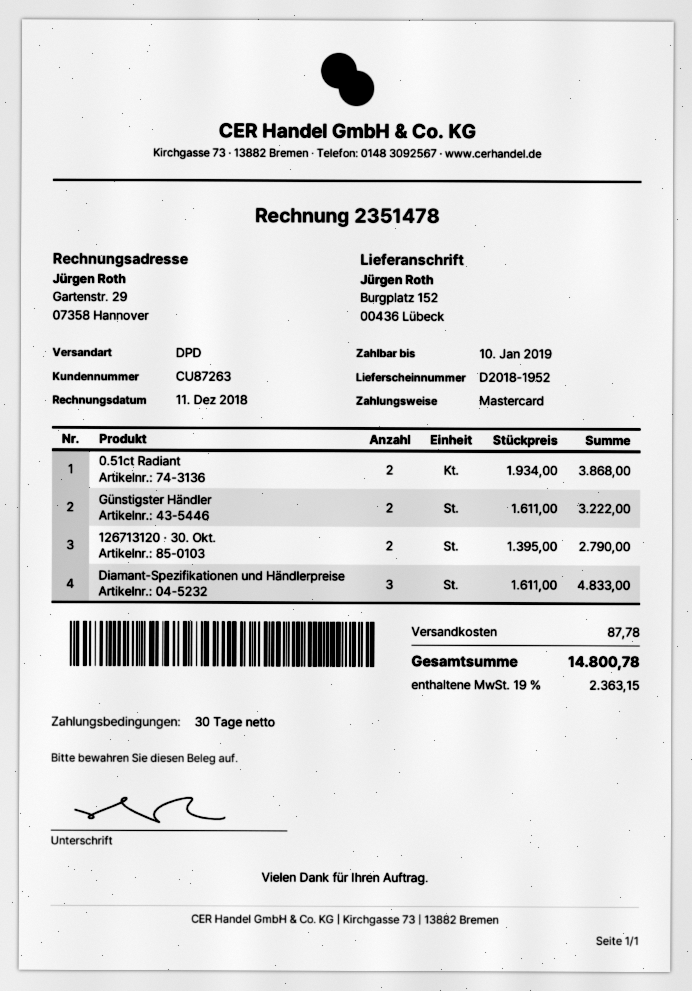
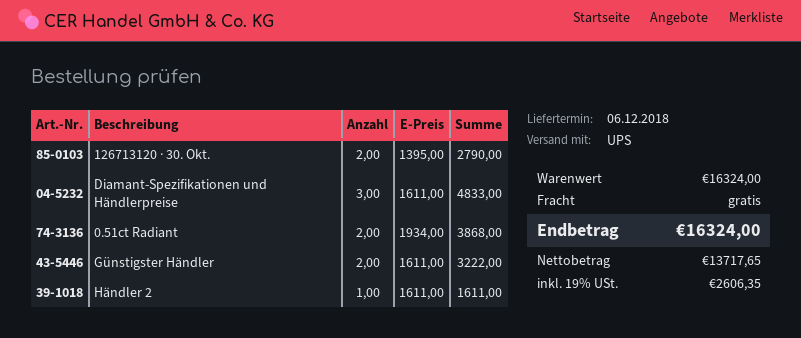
shipping method: DPD -> UPS
Händler 2: none -> 1 x 1611.00 = 1611.00
shipping: 87.78 -> 0.00
tax: 19% = 2363.15 -> 19% = 2606.35
total: 14800.78 -> 16324.00

